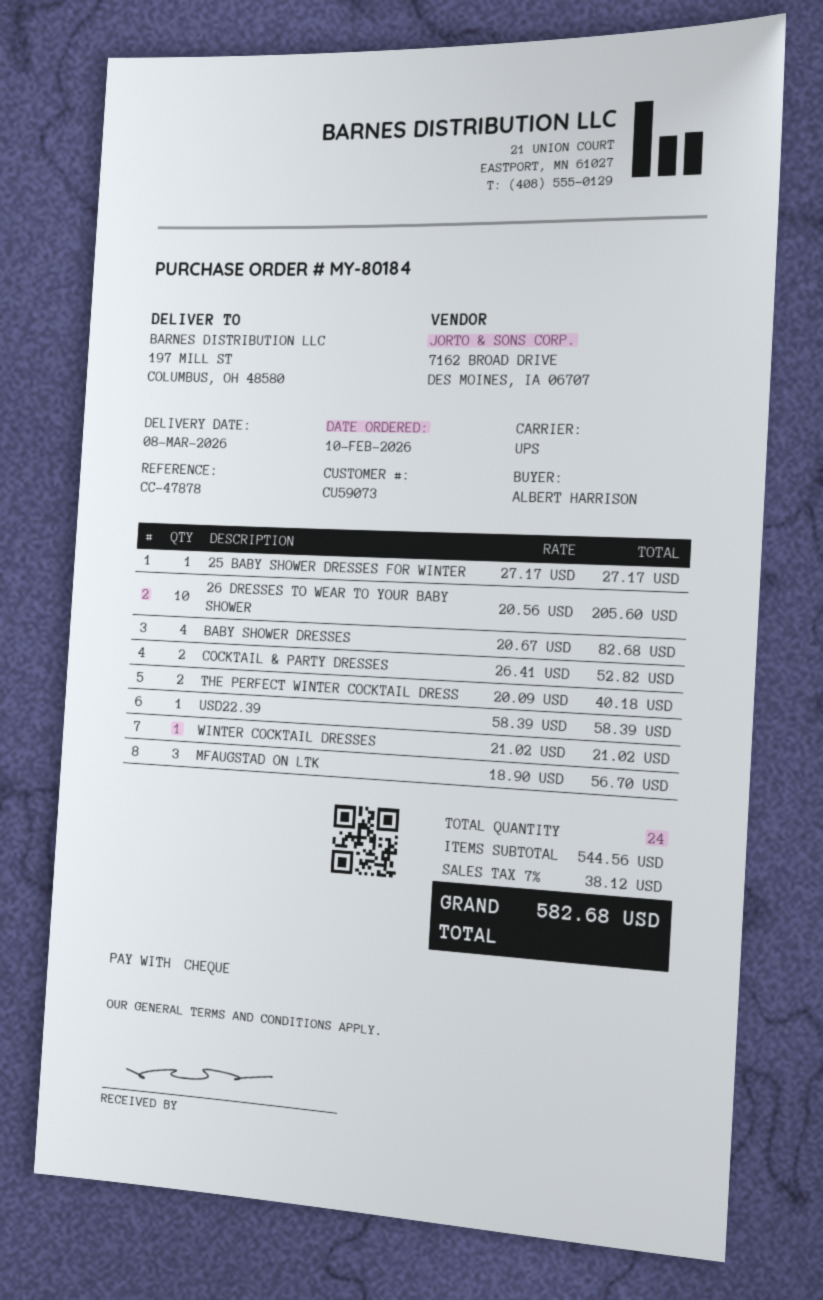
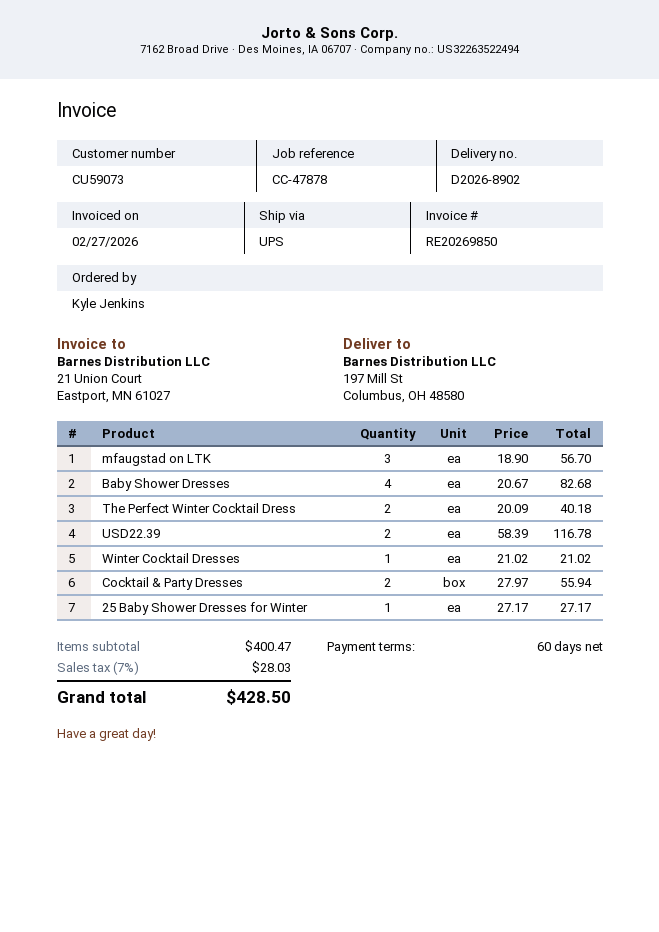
ordered by: ALBERT HARRISON -> Kyle Jenkins
26 DRESSES TO WEAR TO YOUR BABY SHOWER: 10 x 20.56 = 205.60 -> none
COCKTAIL & PARTY DRESSES: 2 x 26.41 = 52.82 -> 2 x 27.97 = 55.94
USD22.39: 1 x 58.39 = 58.39 -> 2 x 58.39 = 116.78
subtotal: 544.56 -> 400.47
tax: 7% = 38.12 -> 7% = 28.03
total: 582.68 -> 428.50

